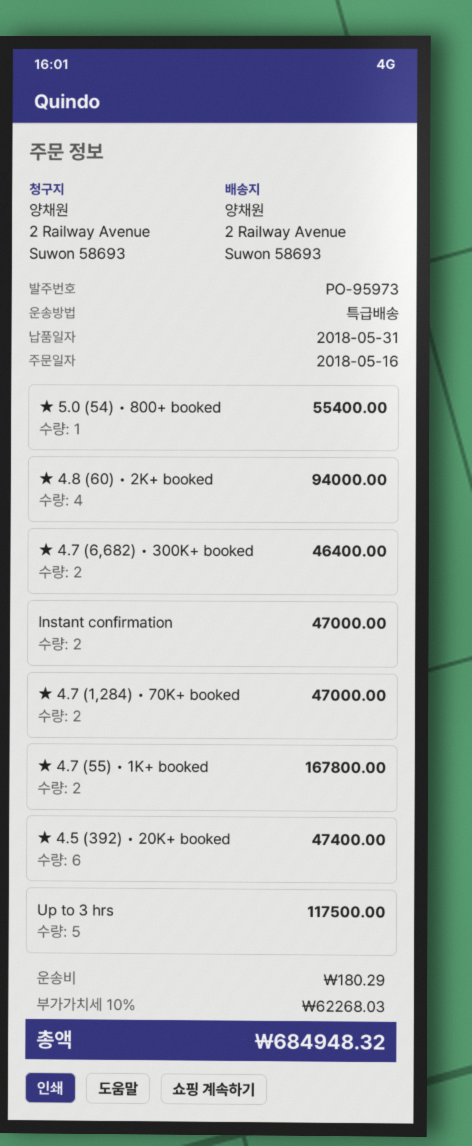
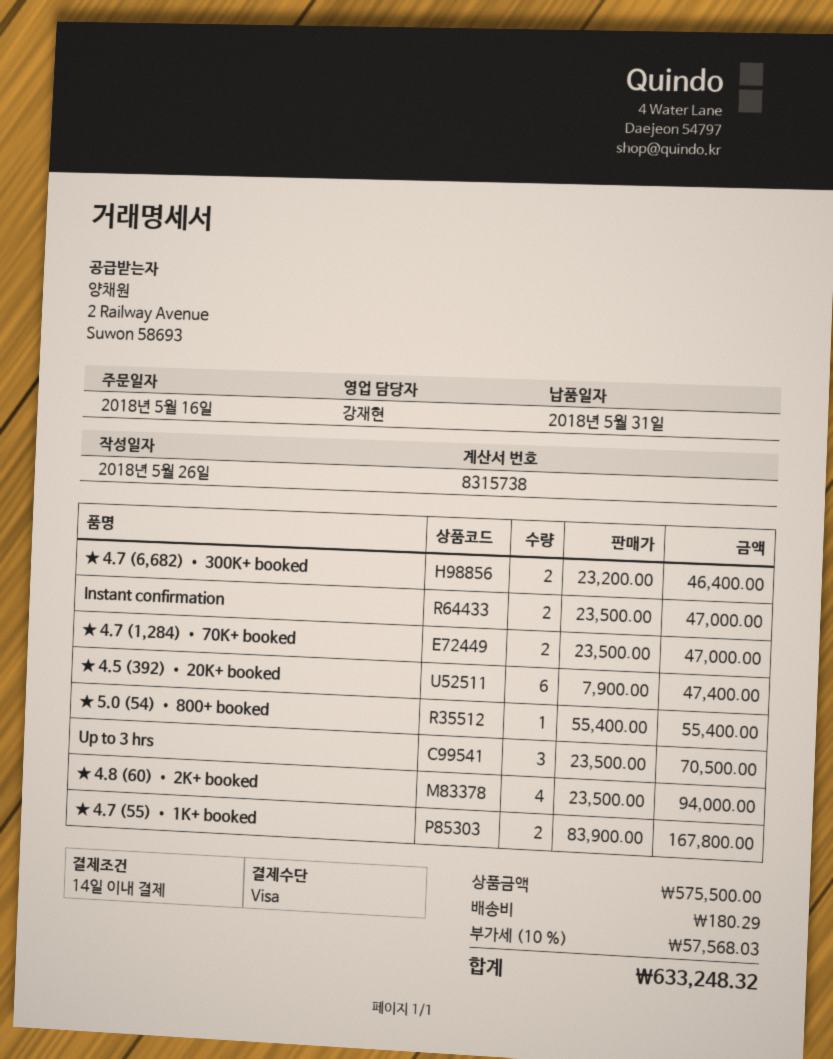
Up to 3 hrs: 5 for 117500.00 -> 3 for 70500.00
tax: 10% = 62268.03 -> 10% = 57568.03
total: 684948.32 -> 633248.32

